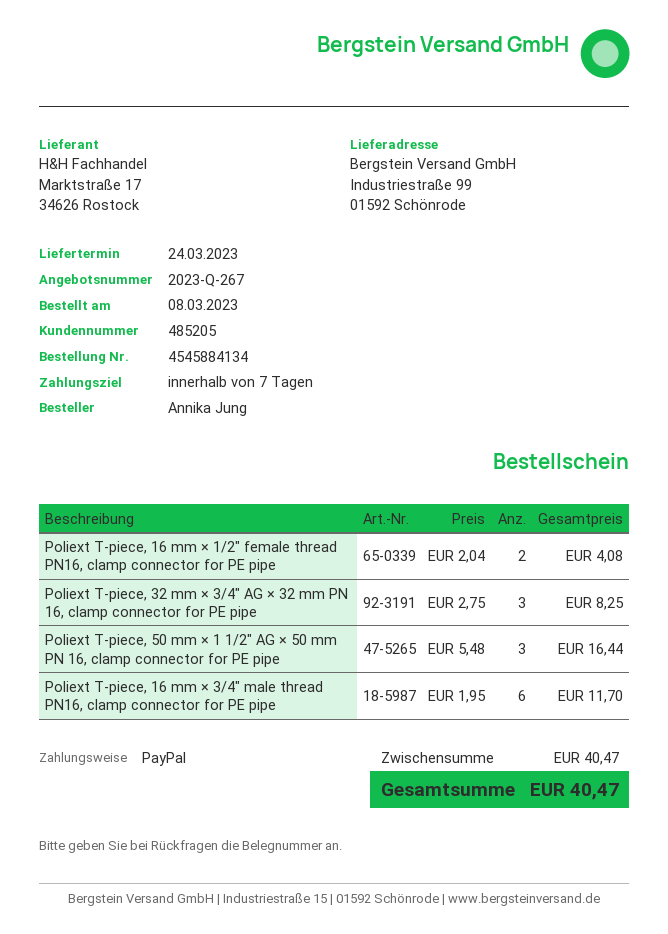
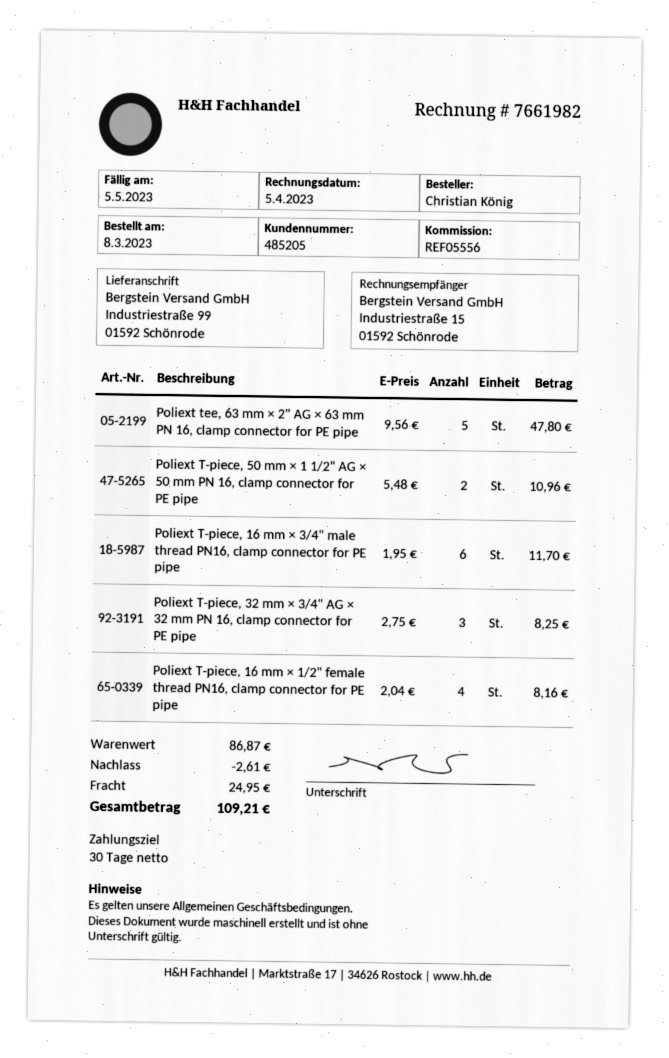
payment terms: 7 days -> 30 days
ordered by: Annika Jung -> Christian König
Poliext T-piece, 16 mm × 1/2" female thread PN16, clamp connector for PE pipe: 2 x 2.04 = 4.08 -> 4 x 2.04 = 8.16
Poliext T-piece, 50 mm × 1 1/2" AG × 50 mm PN 16, clamp connector for PE pipe: 3 x 5.48 = 16.44 -> 2 x 5.48 = 10.96
Poliext tee, 63 mm × 2" AG × 63 mm PN 16, clamp connector for PE pipe: none -> 5 x 9.56 = 47.80
subtotal: 40.47 -> 86.87
discount: none -> 2.61
shipping: none -> 24.95
total: 40.47 -> 109.21

